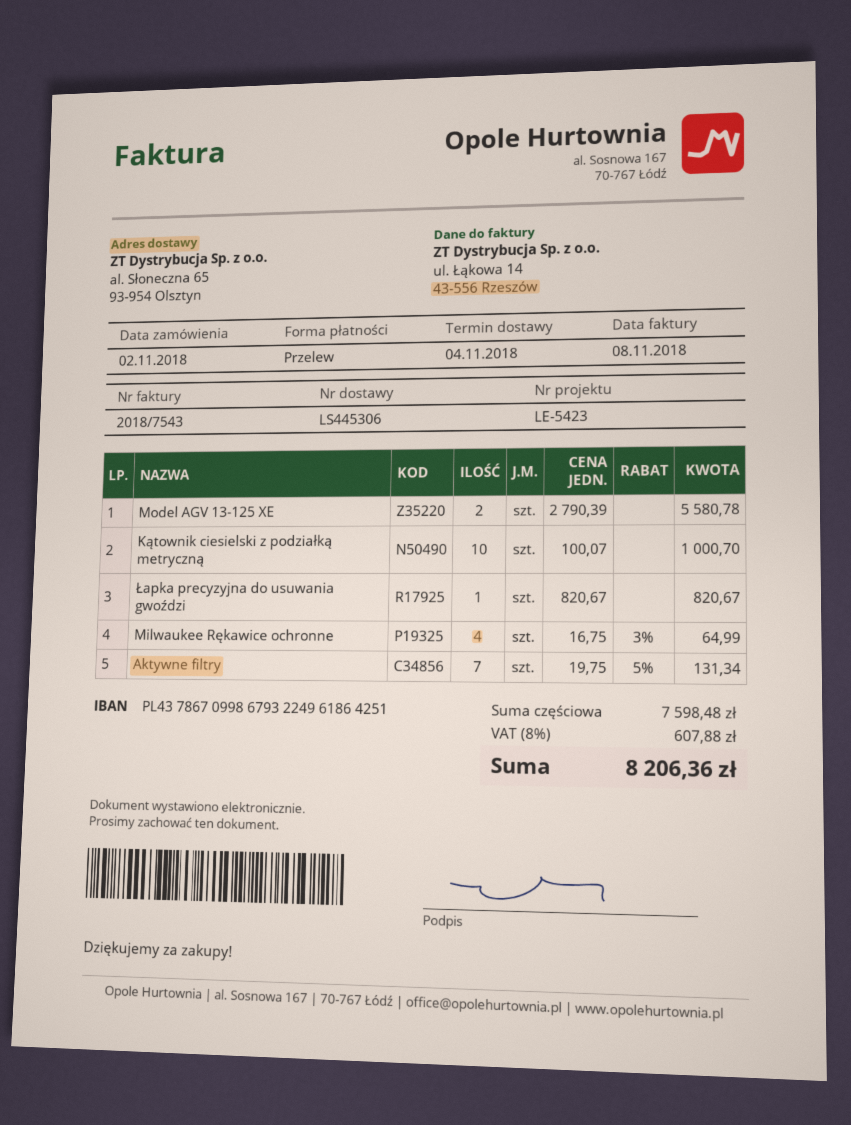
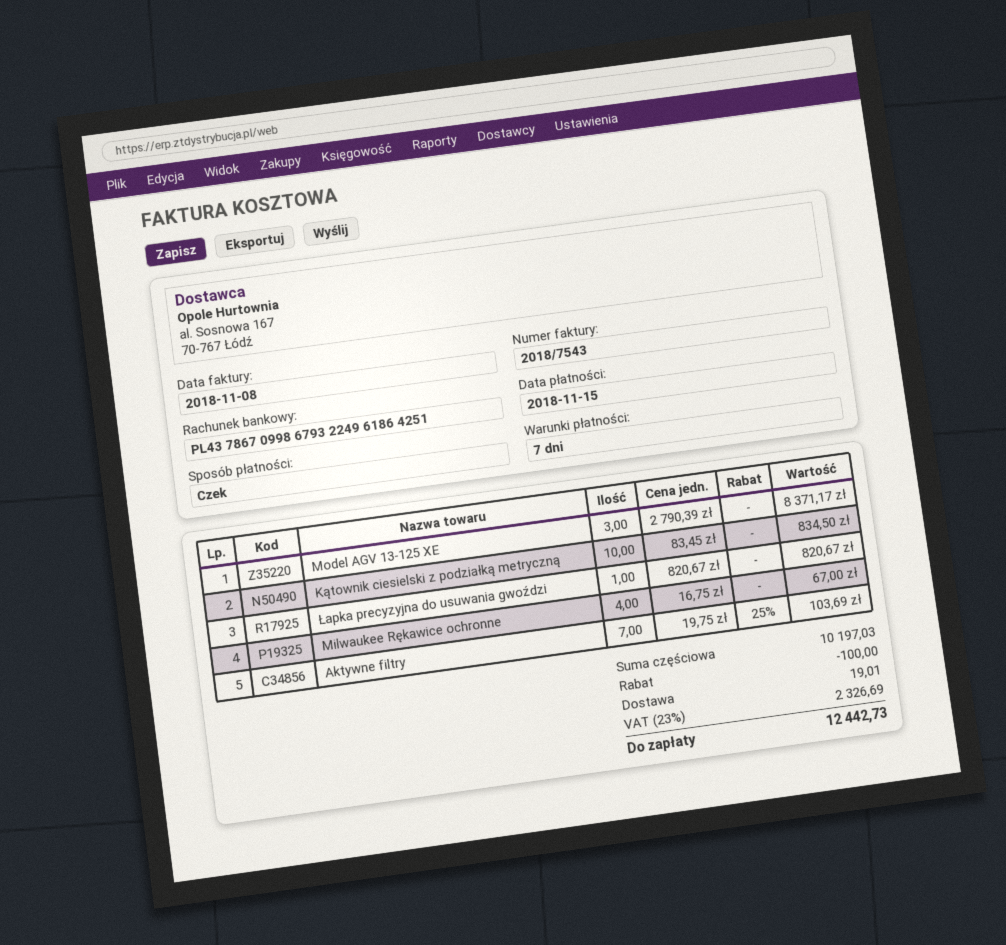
payment method: bank transfer -> cheque
Model AGV 13-125 XE: 2 x 2790.39 = 5580.78 -> 3 x 2790.39 = 8371.17
Kątownik ciesielski z podziałką metryczną: 10 x 100.07 = 1000.70 -> 10 x 83.45 = 834.50
Milwaukee Rękawice ochronne: 4 x 16.75 - 3% = 64.99 -> 4 x 16.75 = 67.00
Aktywne filtry: 7 x 19.75 - 5% = 131.34 -> 7 x 19.75 - 25% = 103.69
subtotal: 7598.48 -> 10197.03
discount: none -> 100.00
shipping: none -> 19.01
tax: 8% = 607.88 -> 23% = 2326.69
total: 8206.36 -> 12442.73

